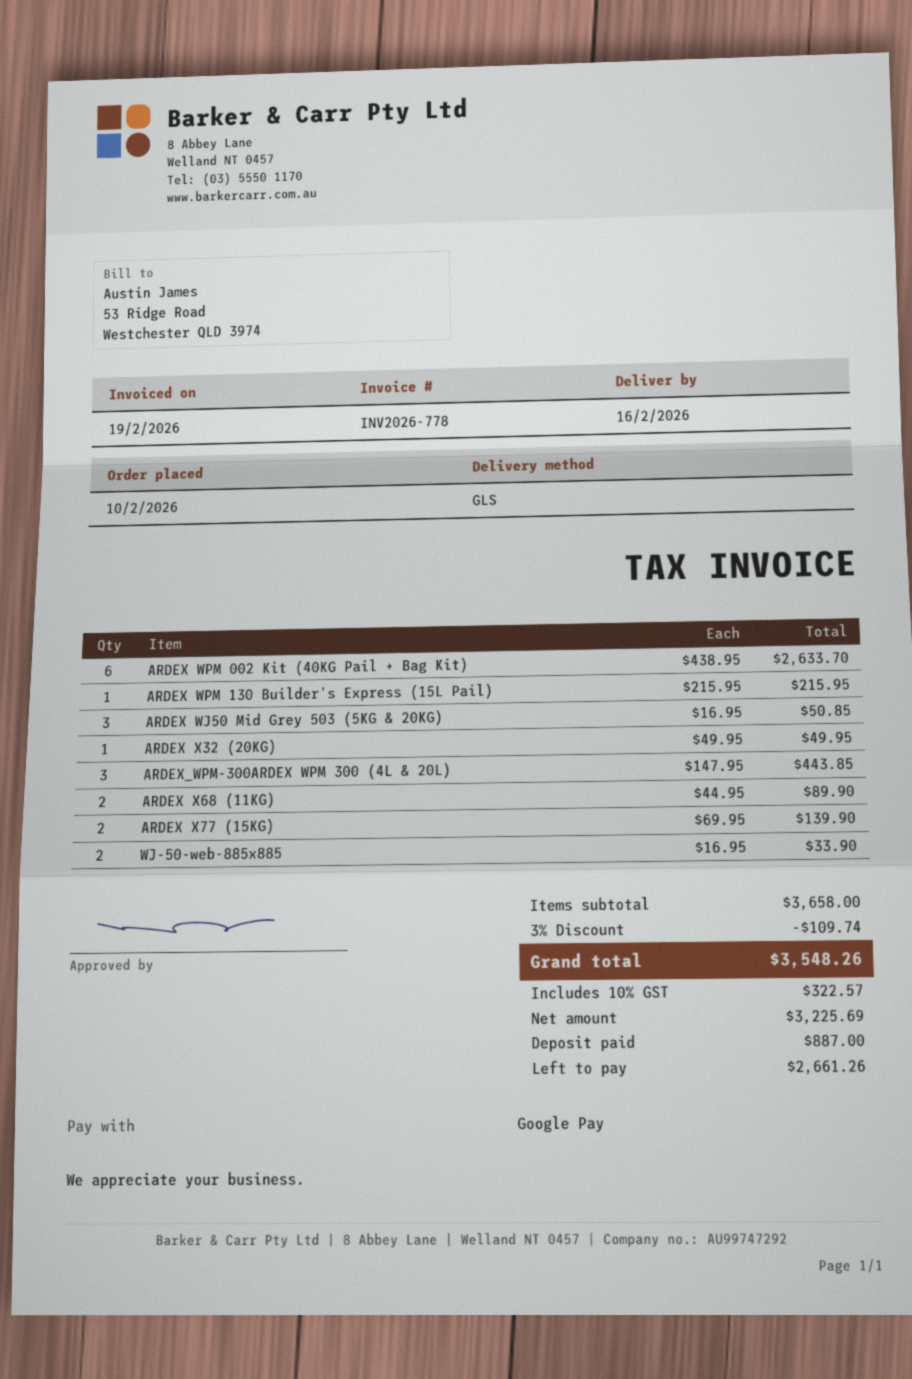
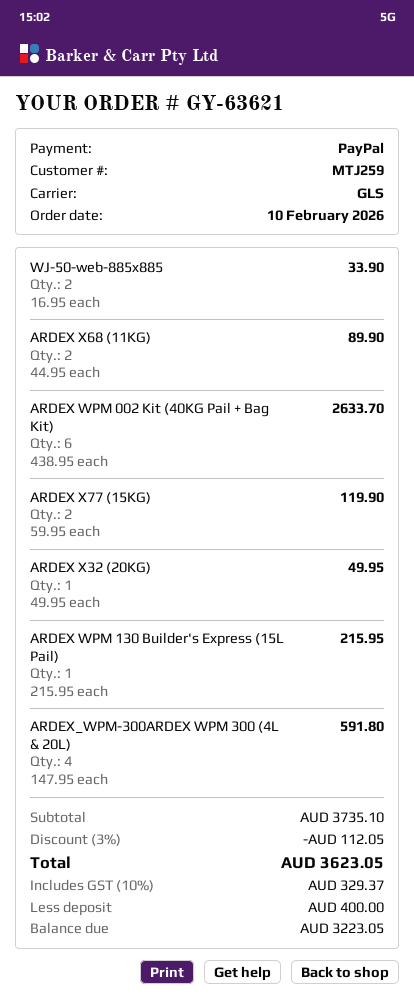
payment method: Google Pay -> PayPal
ARDEX WJ50 Mid Grey 503 (5KG & 20KG): 3 x 16.95 = 50.85 -> none
ARDEX_WPM-300ARDEX WPM 300 (4L & 20L): 3 x 147.95 = 443.85 -> 4 x 147.95 = 591.80
ARDEX X77 (15KG): 2 x 69.95 = 139.90 -> 2 x 59.95 = 119.90
subtotal: 3658.00 -> 3735.10
discount: 3% = 109.74 -> 3% = 112.05
tax: 10% = 322.57 -> 10% = 329.37
total: 3548.26 -> 3623.05
deposit: 887.00 -> 400.00
balance: 2661.26 -> 3223.05

